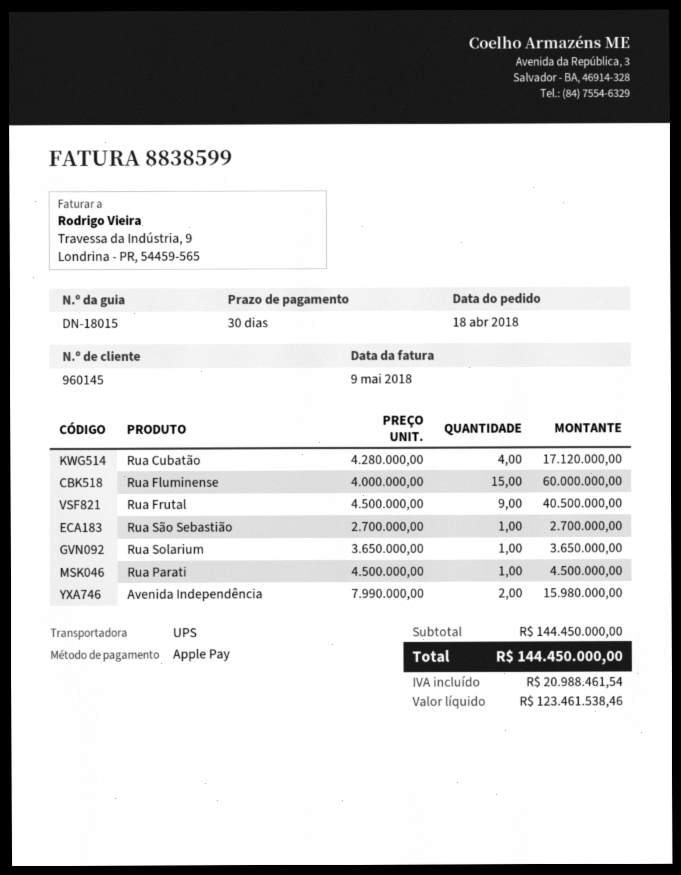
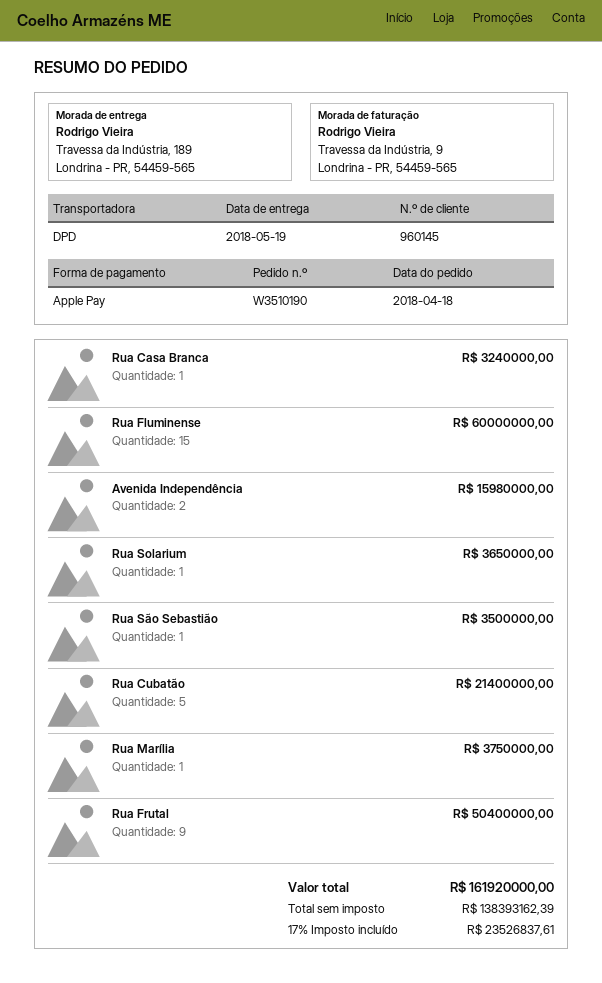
shipping method: UPS -> DPD
Rua Cubatão: 4 for 17120000.00 -> 5 for 21400000.00
Rua Frutal: 9 for 40500000.00 -> 9 for 50400000.00
Rua São Sebastião: 1 for 2700000.00 -> 1 for 3500000.00
Rua Parati: 1 for 4500000.00 -> none
Rua Casa Branca: none -> 1 for 3240000.00
Rua Marília: none -> 1 for 3750000.00
net: 123461538.46 -> 138393162.39
tax: 20988461.54 -> 23526837.61
total: 144450000.00 -> 161920000.00

